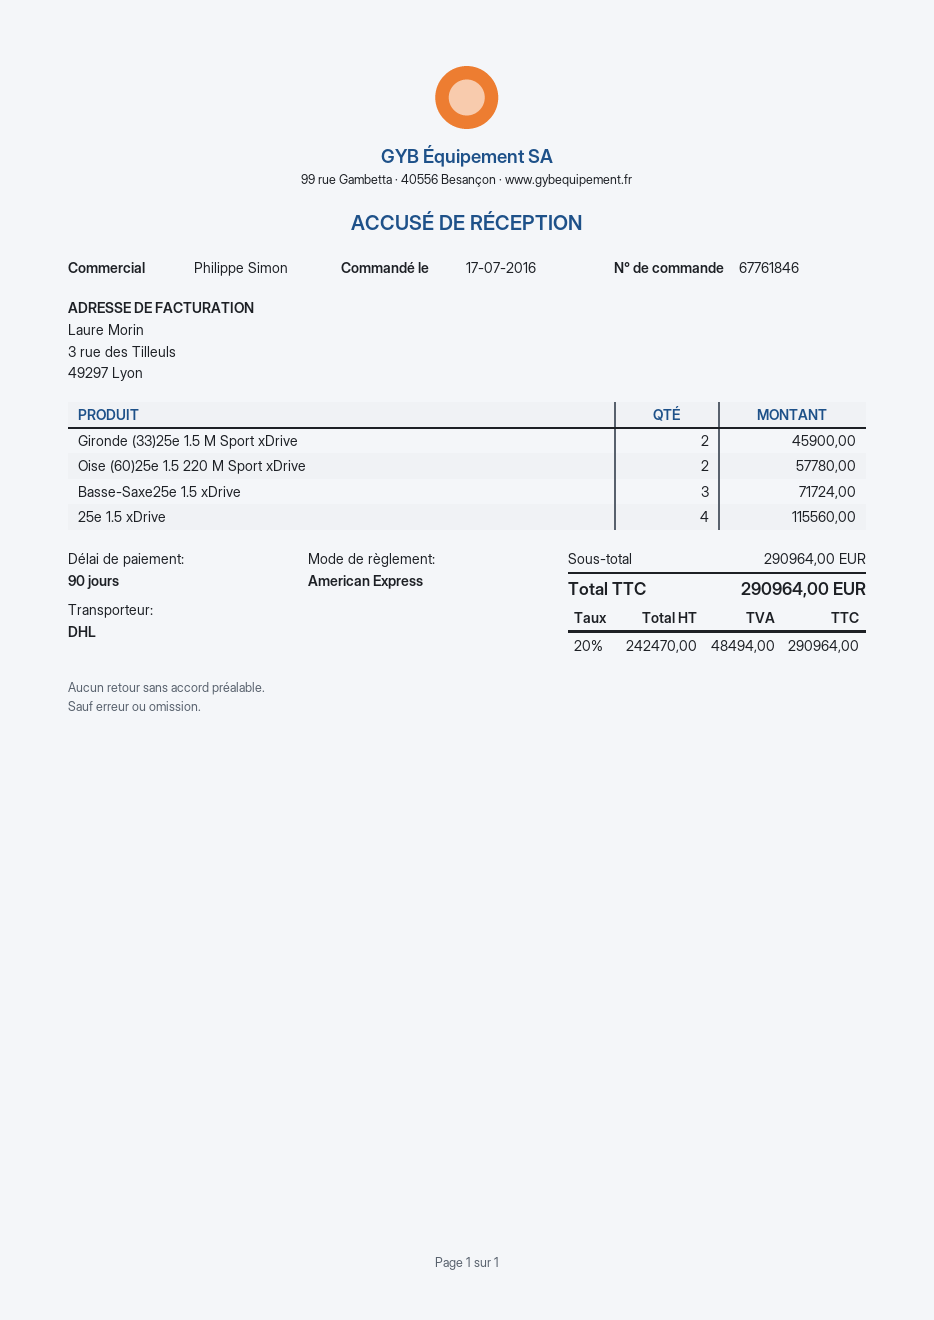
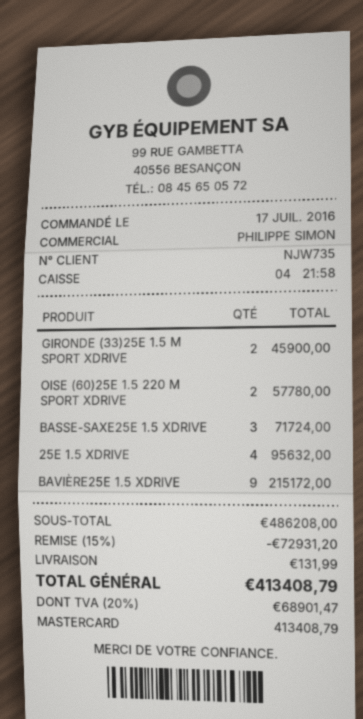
payment method: American Express -> Mastercard
25e 1.5 xDrive: 4 for 115560.00 -> 4 for 95632.00
BAVIÈRE25E 1.5 XDRIVE: none -> 9 for 215172.00
subtotal: 290964.00 -> 486208.00
discount: none -> 15% = 72931.20
shipping: none -> 131.99
tax: 20% = 48494.00 -> 20% = 68901.47
total: 290964.00 -> 413408.79

